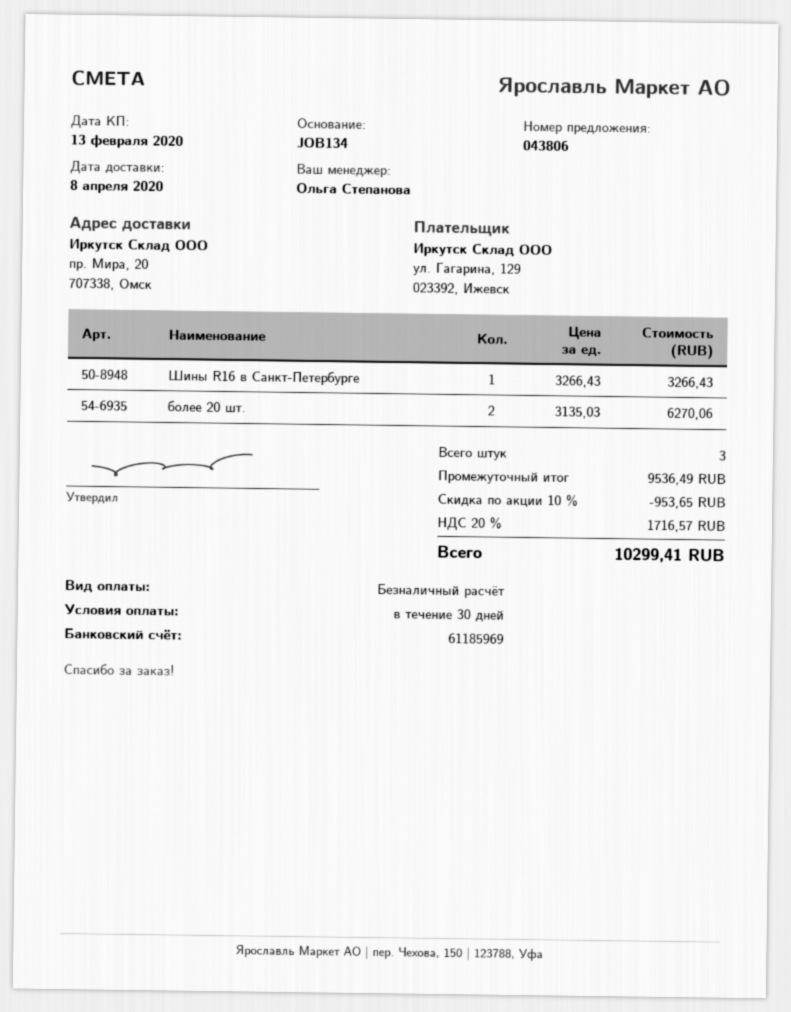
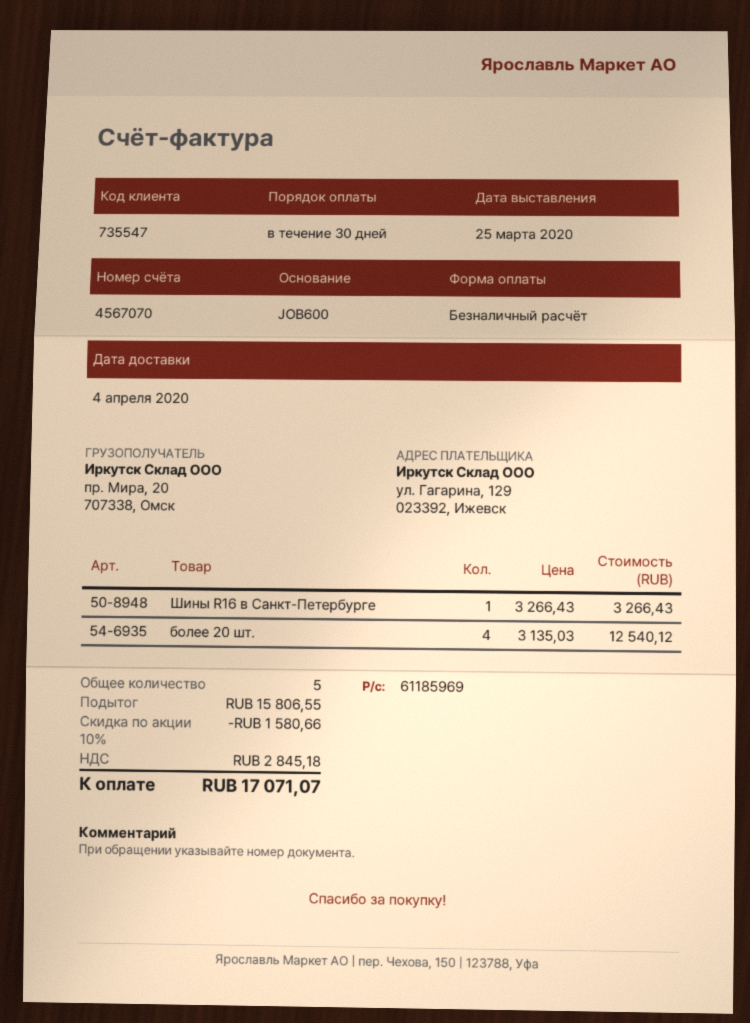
delivery date: 2020-04-08 -> 2020-04-04
reference: JOB134 -> JOB600
более 20 шт.: 2 x 3135.03 = 6270.06 -> 4 x 3135.03 = 12540.12
total quantity: 3 -> 5
subtotal: 9536.49 -> 15806.55
discount: 10% = 953.65 -> 10% = 1580.66
tax: 1716.57 -> 2845.18
total: 10299.41 -> 17071.07

